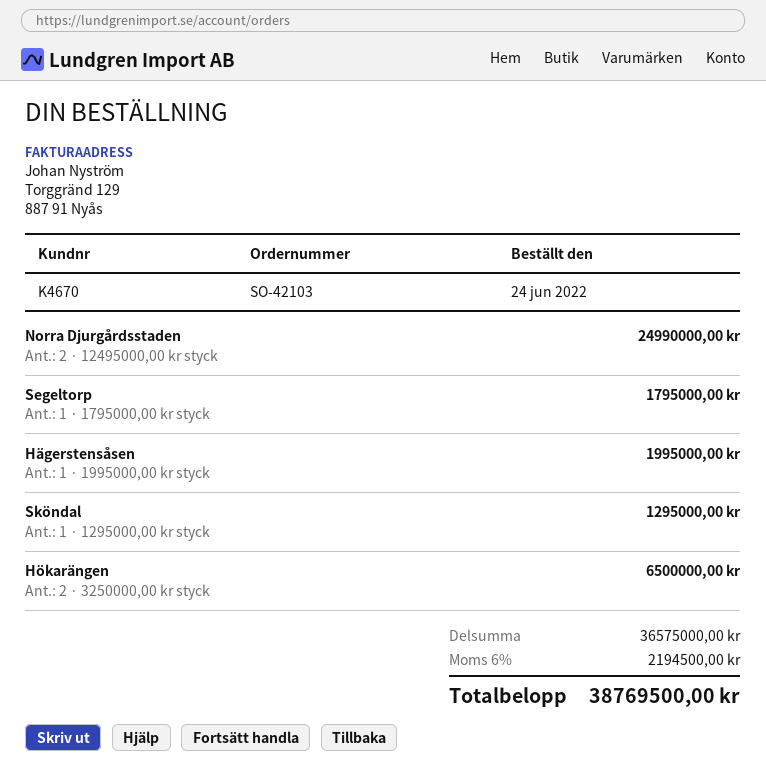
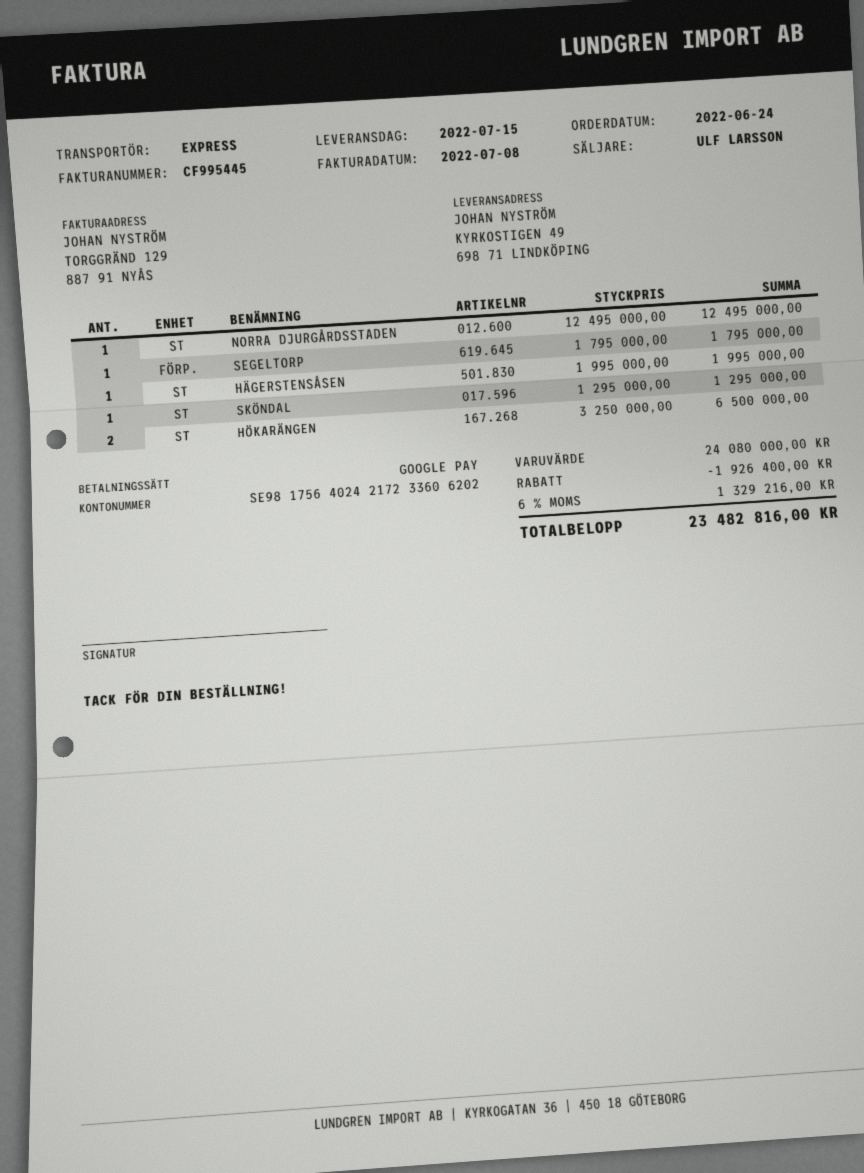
Norra Djurgårdsstaden: 2 x 12495000.00 = 24990000.00 -> 1 x 12495000.00 = 12495000.00
subtotal: 36575000.00 -> 24080000.00
discount: none -> 1926400.00
tax: 6% = 2194500.00 -> 6% = 1329216.00
total: 38769500.00 -> 23482816.00

